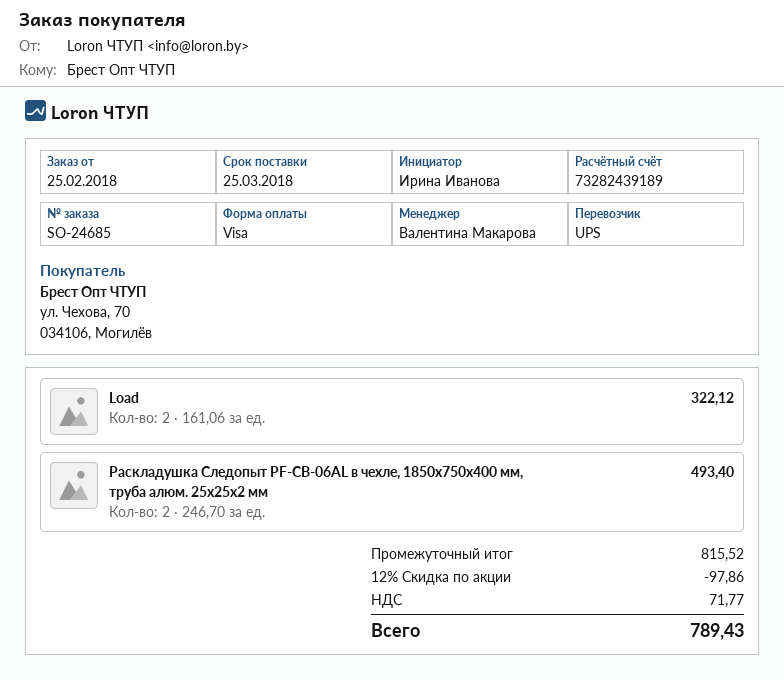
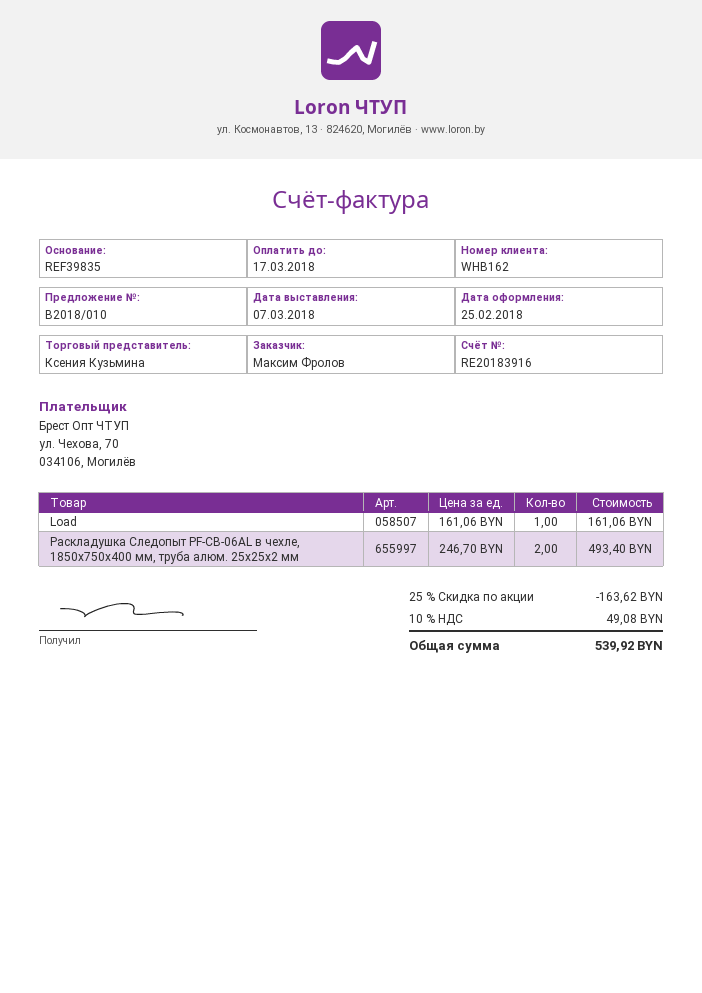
ordered by: Ирина Иванова -> Максим Фролов
sales rep: Валентина Макарова -> Ксения Кузьмина
Load: 2 x 161.06 = 322.12 -> 1 x 161.06 = 161.06
discount: 12% = 97.86 -> 25% = 163.62
tax: 71.77 -> 49.08
total: 789.43 -> 539.92

